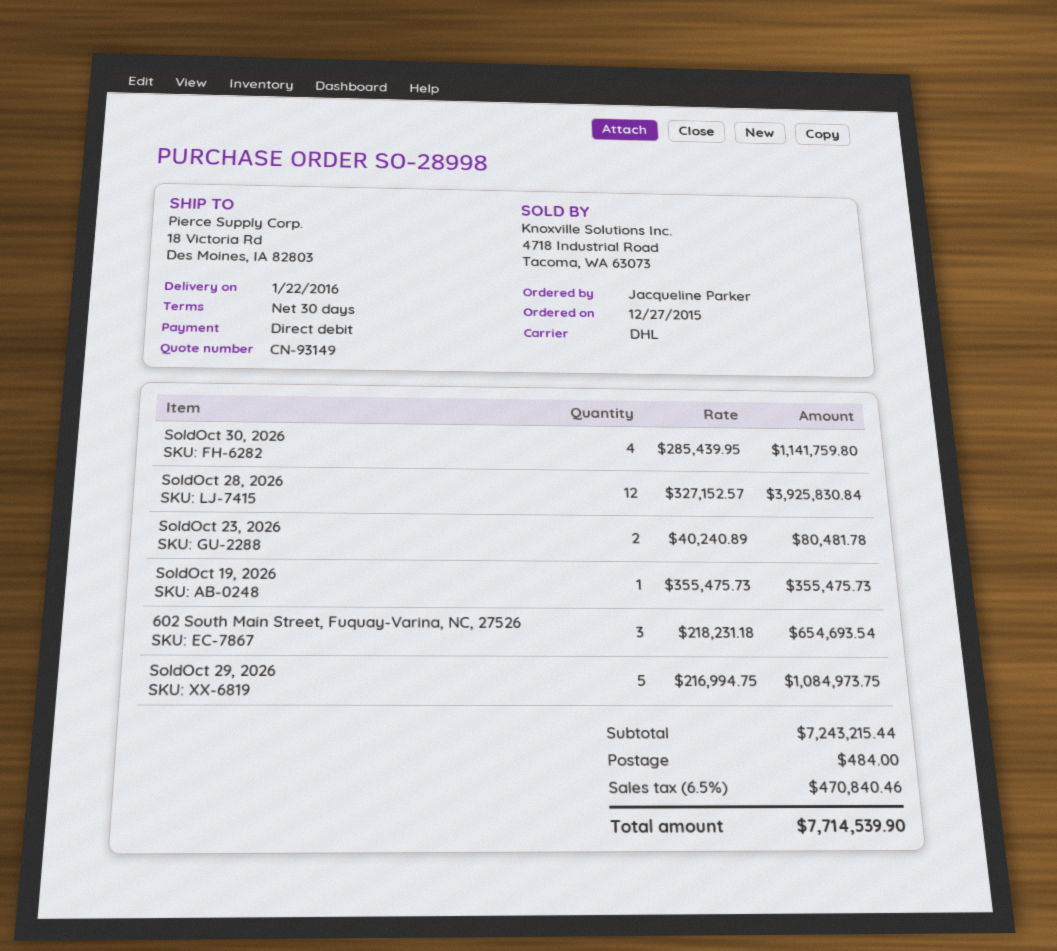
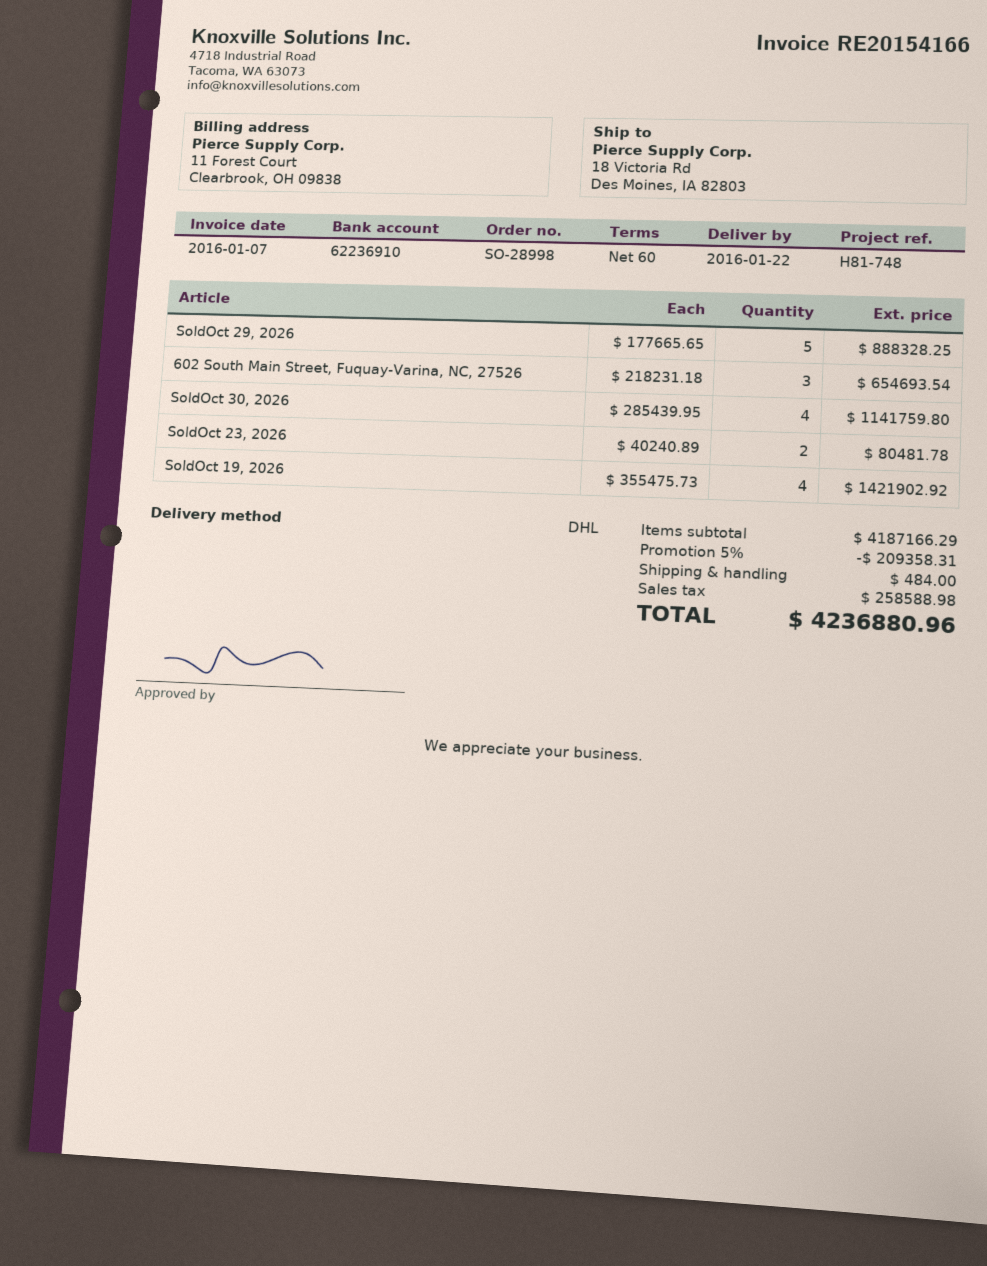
payment terms: 30 days -> 60 days
SoldOct 28, 2026: 12 x 327152.57 = 3925830.84 -> none
SoldOct 19, 2026: 1 x 355475.73 = 355475.73 -> 4 x 355475.73 = 1421902.92
SoldOct 29, 2026: 5 x 216994.75 = 1084973.75 -> 5 x 177665.65 = 888328.25
subtotal: 7243215.44 -> 4187166.29
discount: none -> 5% = 209358.31
tax: 470840.46 -> 258588.98
total: 7714539.90 -> 4236880.96

